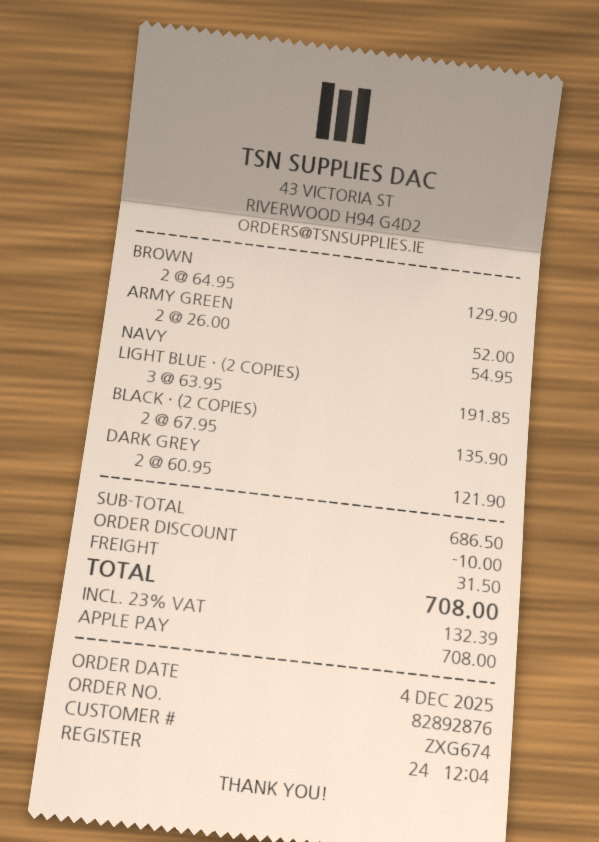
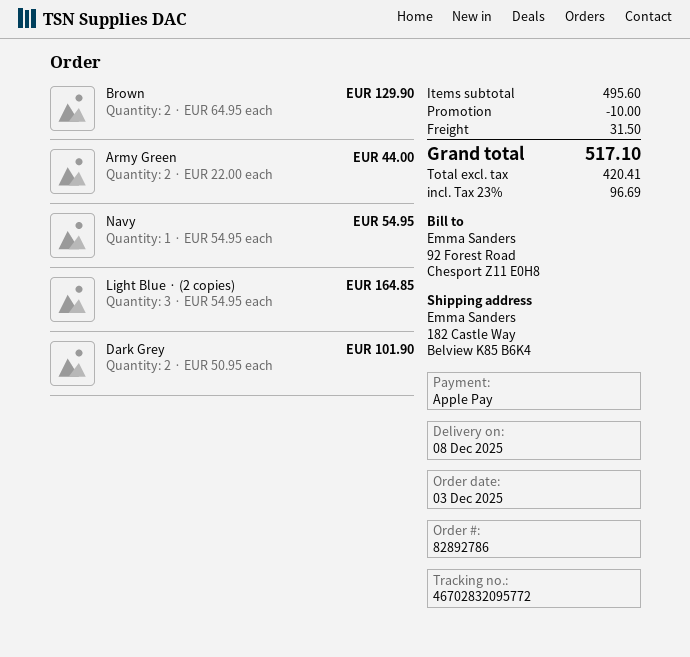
order number: 82892876 -> 82892786
order date: 2025-12-04 -> 2025-12-03
ARMY GREEN: 2 x 26.00 = 52.00 -> 2 x 22.00 = 44.00
LIGHT BLUE · (2 COPIES): 3 x 63.95 = 191.85 -> 3 x 54.95 = 164.85
BLACK · (2 COPIES): 2 x 67.95 = 135.90 -> none
DARK GREY: 2 x 60.95 = 121.90 -> 2 x 50.95 = 101.90
subtotal: 686.50 -> 495.60
tax: 23% = 132.39 -> 23% = 96.69
total: 708.00 -> 517.10

